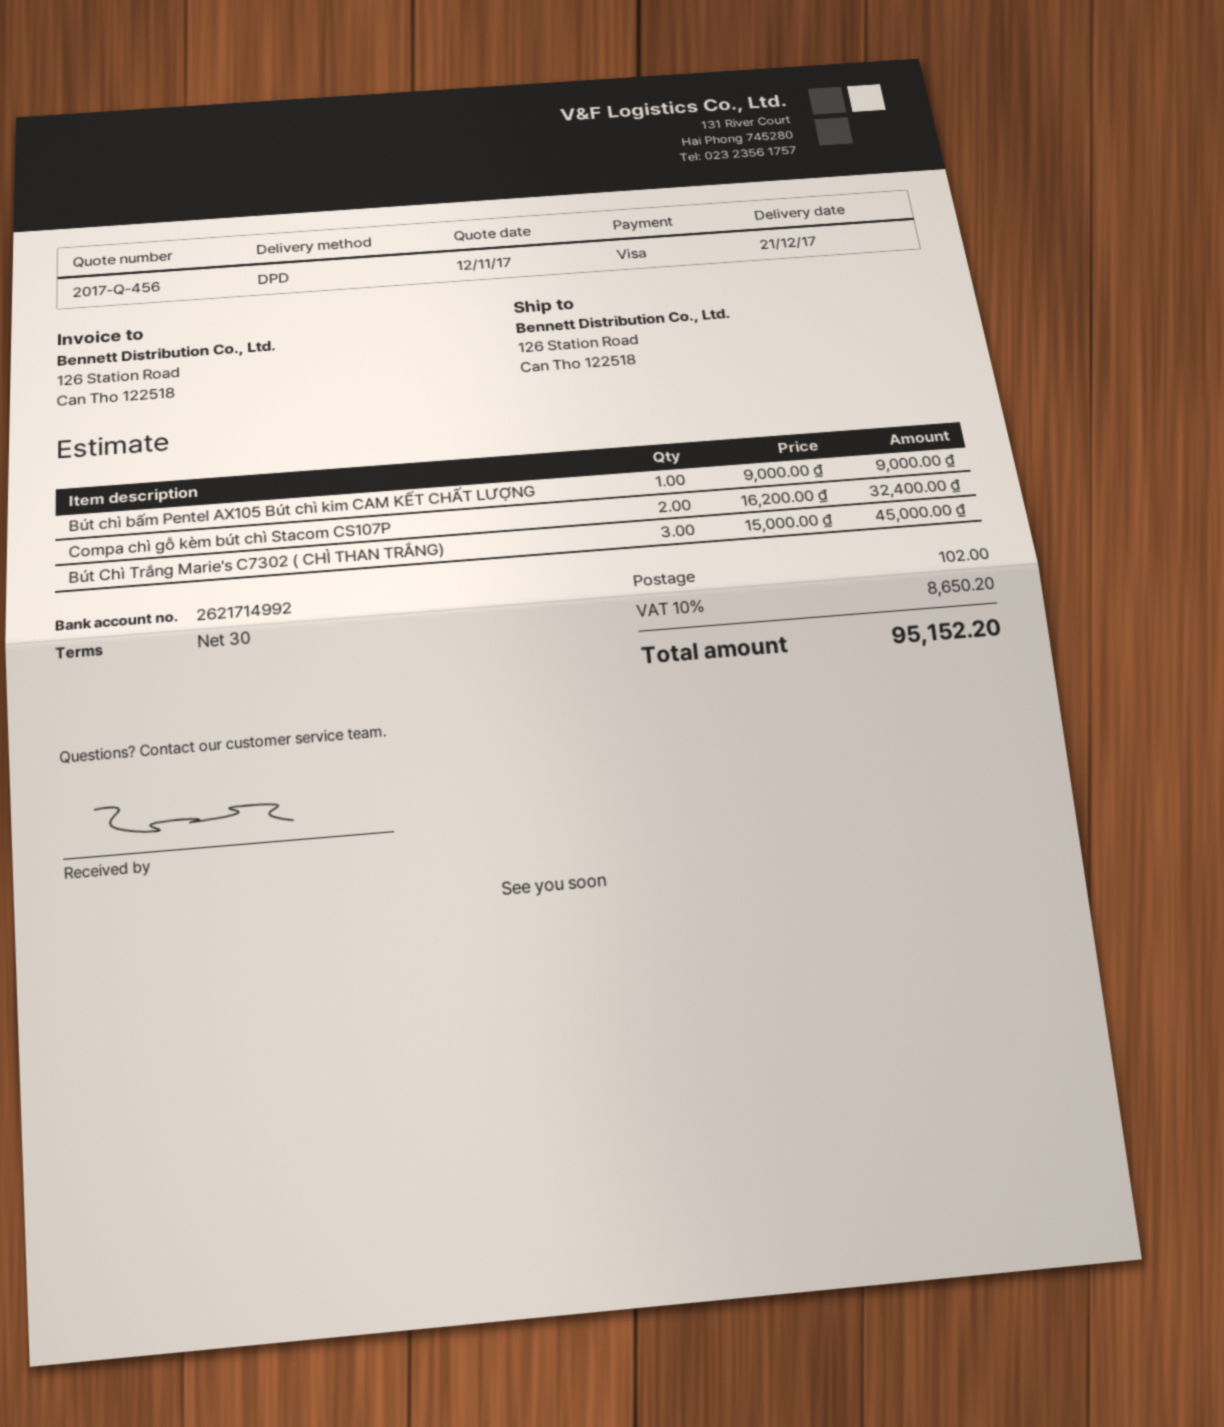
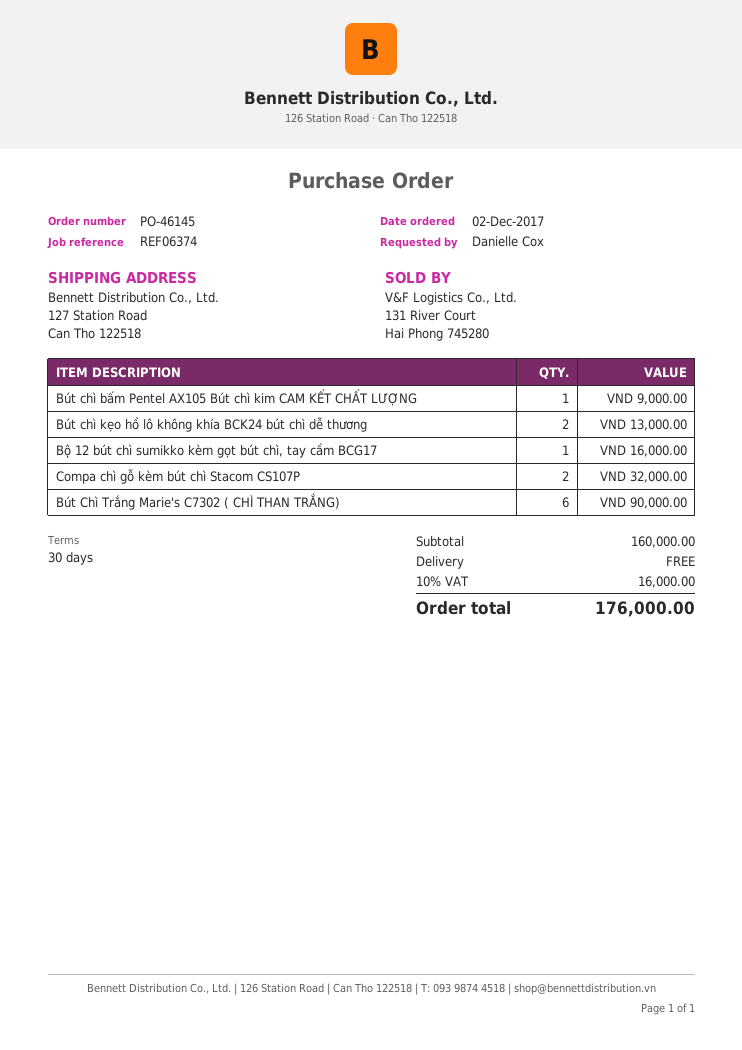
ship to: 126 Station Road, Can Tho 122518 -> 127 Station Road, Can Tho 122518
Compa chì gỗ kèm bút chì Stacom CS107P: 2 for 32400.00 -> 2 for 32000.00
Bút Chì Trắng Marie's C7302 ( CHÌ THAN TRẮNG): 3 for 45000.00 -> 6 for 90000.00
Bút chì kẹo hồ lô không khía BCK24 bút chì dễ thương: none -> 2 for 13000.00
Bộ 12 bút chì sumikko kèm gọt bút chì, tay cầm BCG17: none -> 1 for 16000.00
shipping: 102.00 -> 0.00
tax: 10% = 8650.20 -> 10% = 16000.00
total: 95152.20 -> 176000.00

